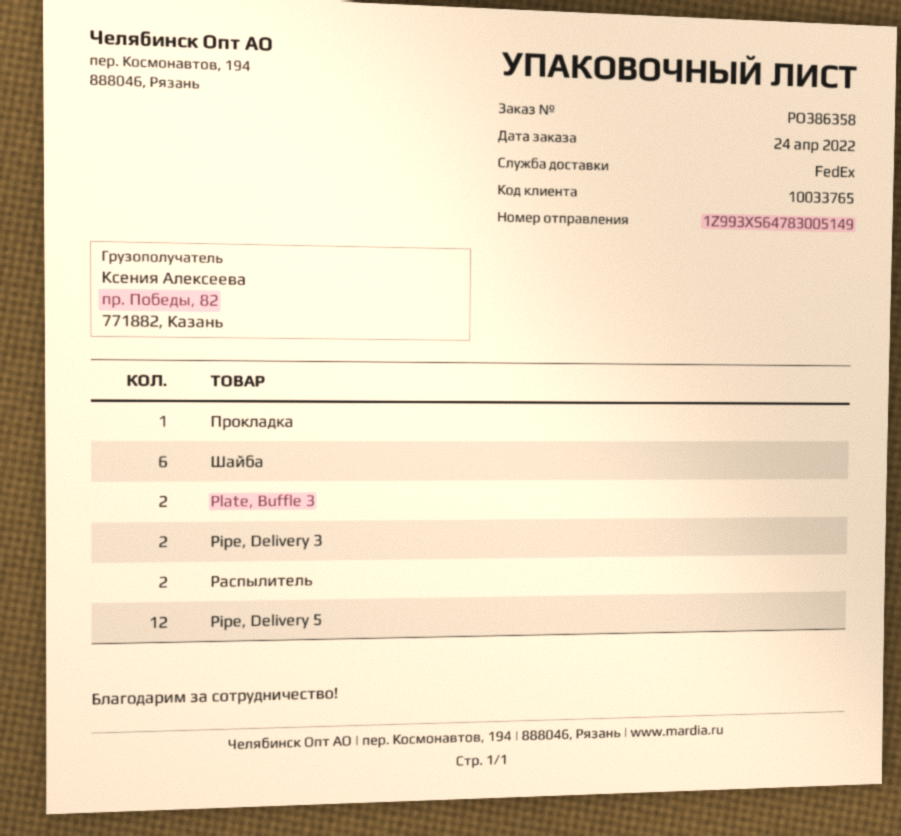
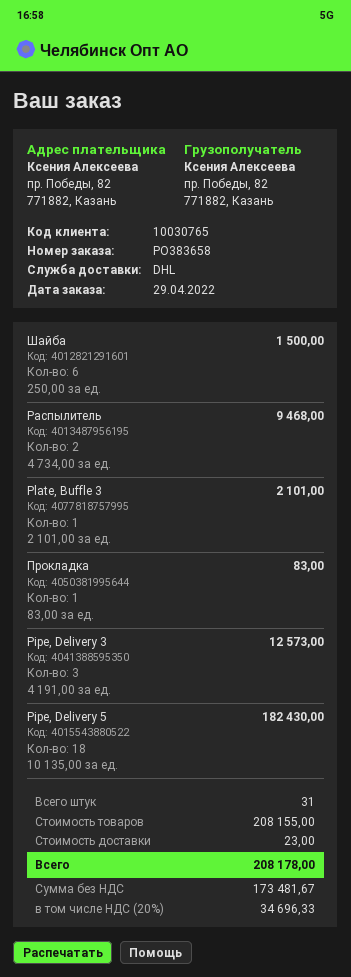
order number: PO386358 -> PO383658
order date: 2022-04-24 -> 2022-04-29
customer number: 10033765 -> 10030765
shipping method: FedEx -> DHL
Plate, Buffle 3: 2 -> 1
Pipe, Delivery 3: 2 -> 3
Pipe, Delivery 5: 12 -> 18

